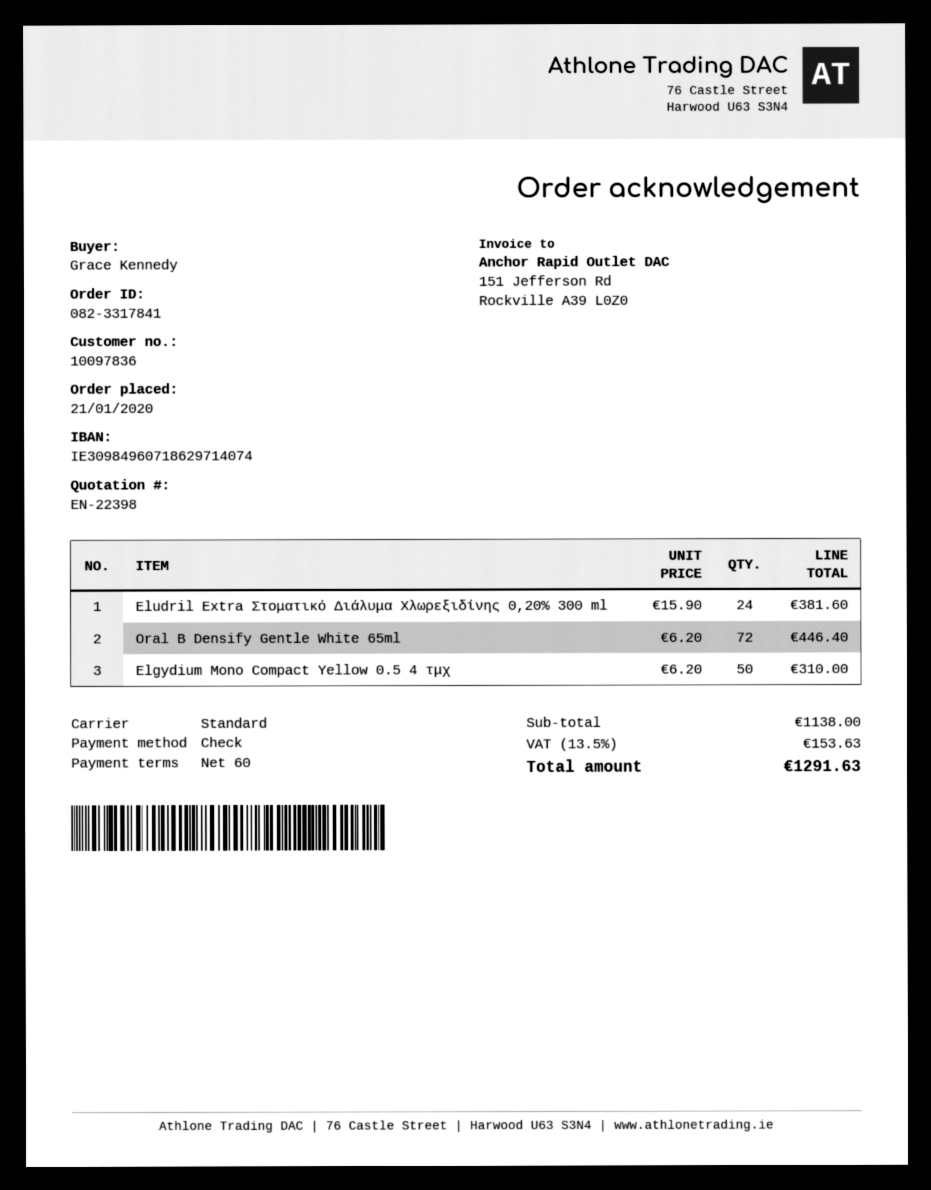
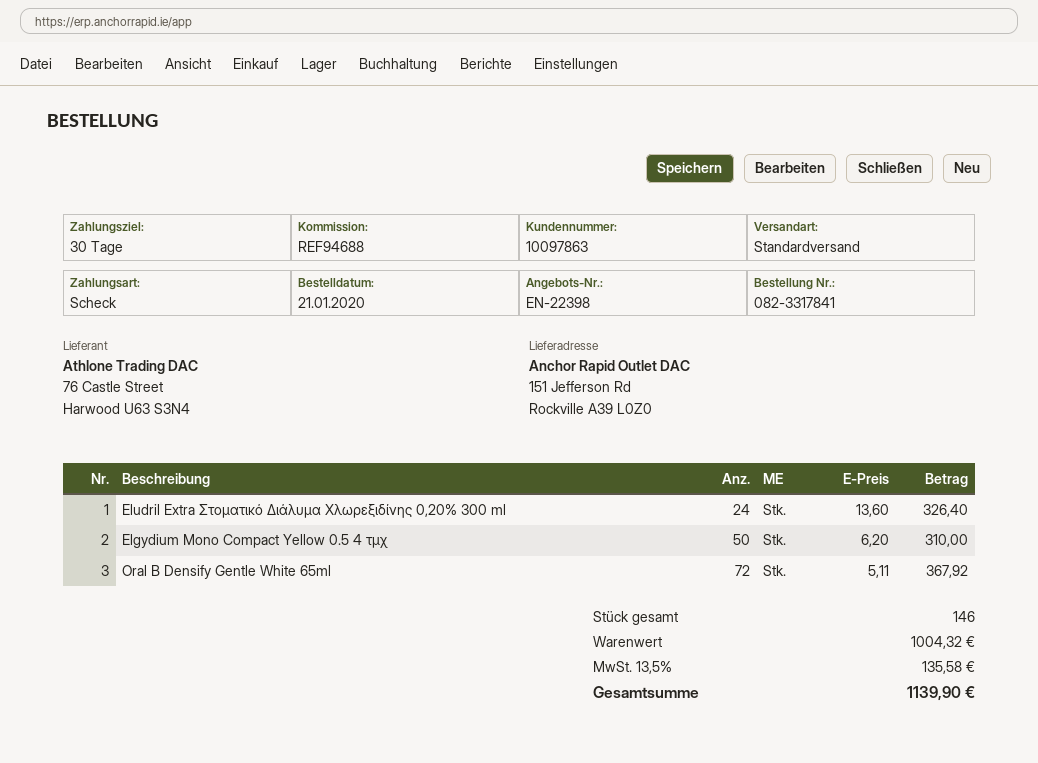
payment terms: 60 days -> 30 days
customer number: 10097836 -> 10097863
Eludril Extra Στοματικό Διάλυμα Χλωρεξιδίνης 0,20% 300 ml: 24 x 15.90 = 381.60 -> 24 x 13.60 = 326.40
Oral B Densify Gentle White 65ml: 72 x 6.20 = 446.40 -> 72 x 5.11 = 367.92
subtotal: 1138.00 -> 1004.32
tax: 13.5% = 153.63 -> 13.5% = 135.58
total: 1291.63 -> 1139.90

